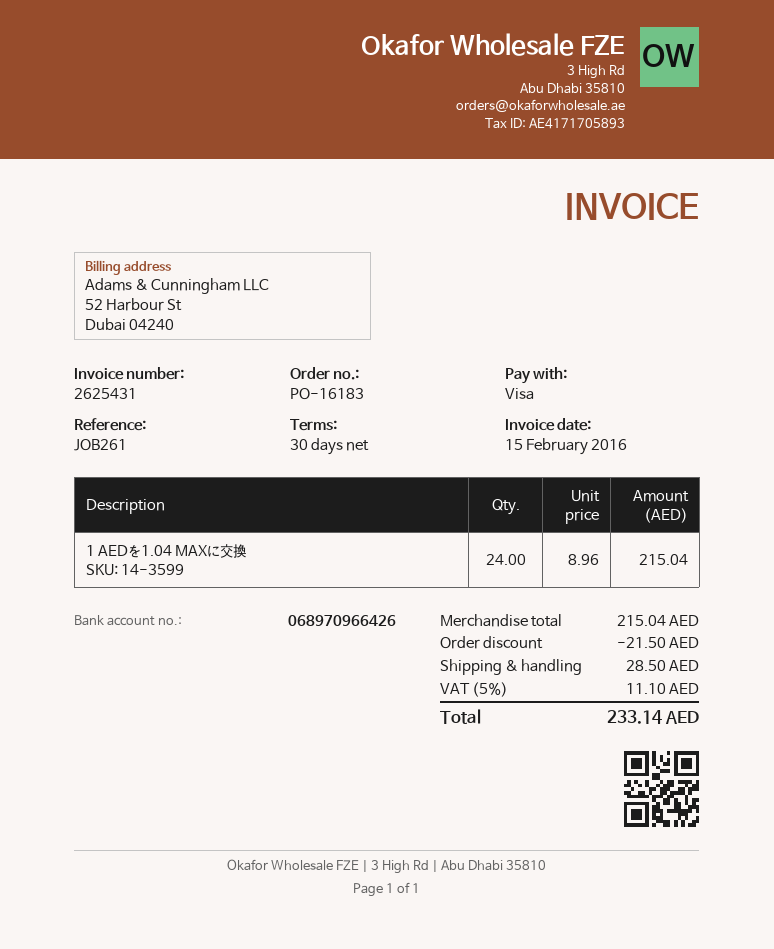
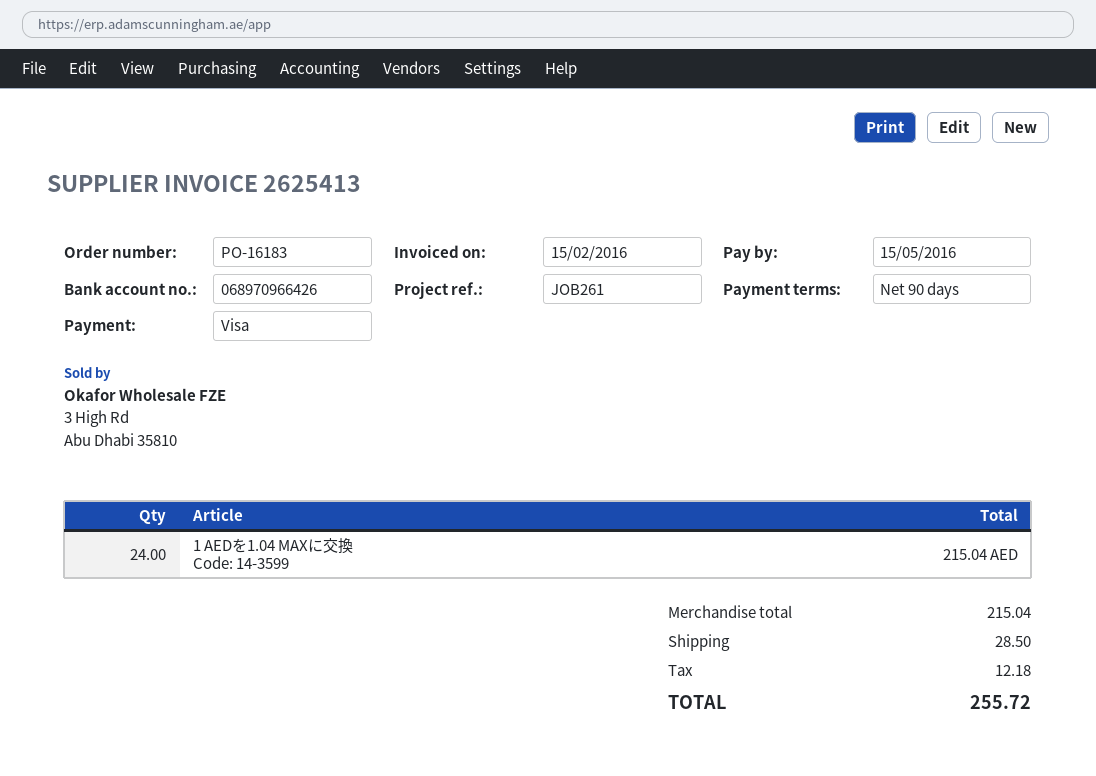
invoice number: 2625431 -> 2625413
payment terms: 30 days -> 90 days
discount: 21.50 -> none
tax: 11.10 -> 12.18
total: 233.14 -> 255.72

